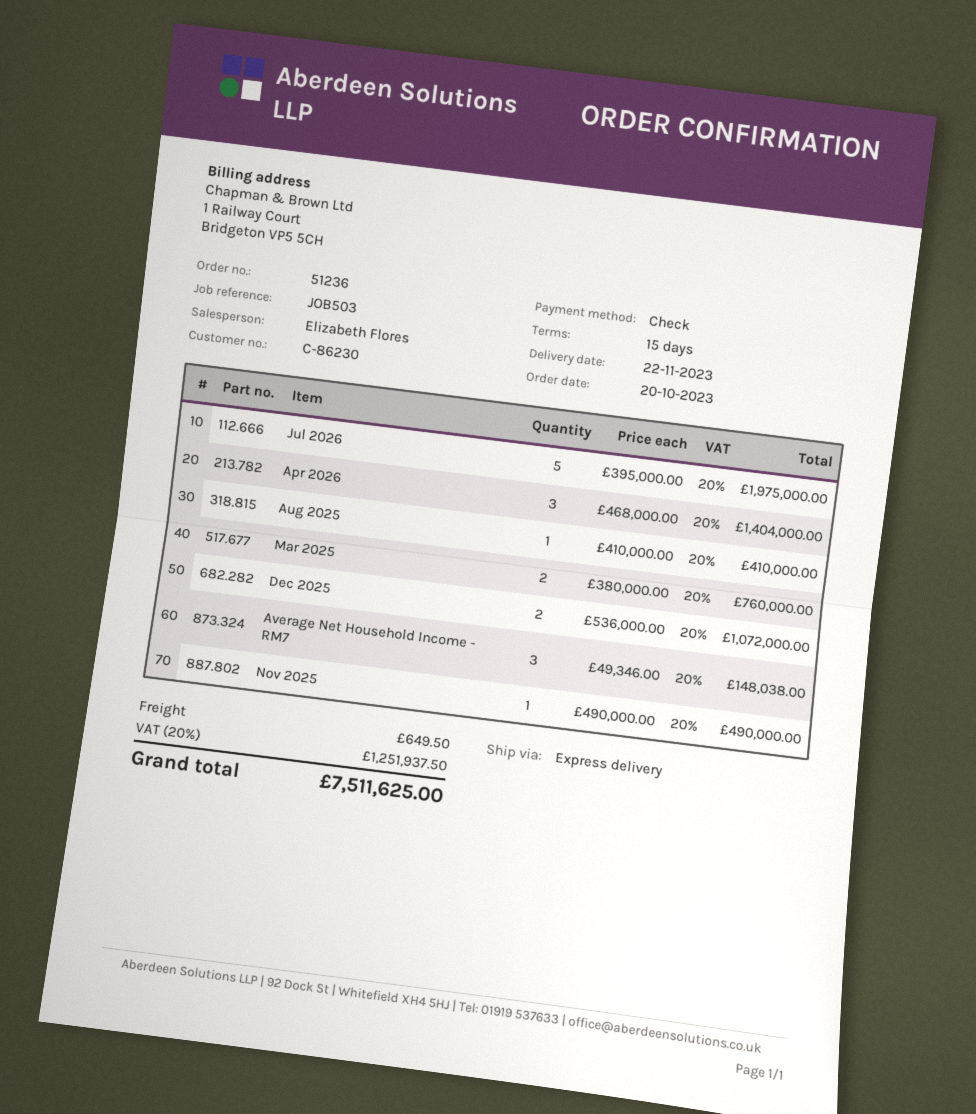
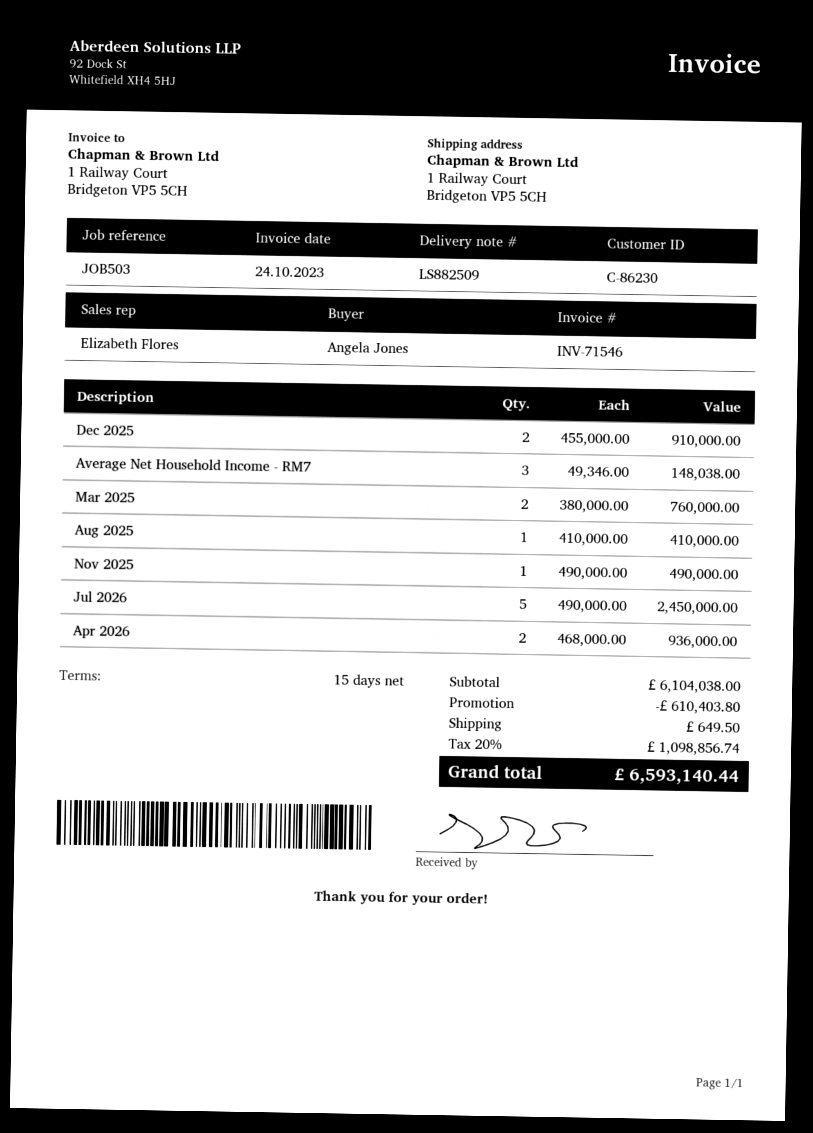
Jul 2026: 5 x 395000.00 = 1975000.00 -> 5 x 490000.00 = 2450000.00
Apr 2026: 3 x 468000.00 = 1404000.00 -> 2 x 468000.00 = 936000.00
Dec 2025: 2 x 536000.00 = 1072000.00 -> 2 x 455000.00 = 910000.00
discount: none -> 610403.80
tax: 20% = 1251937.50 -> 20% = 1098856.74
total: 7511625.00 -> 6593140.44

